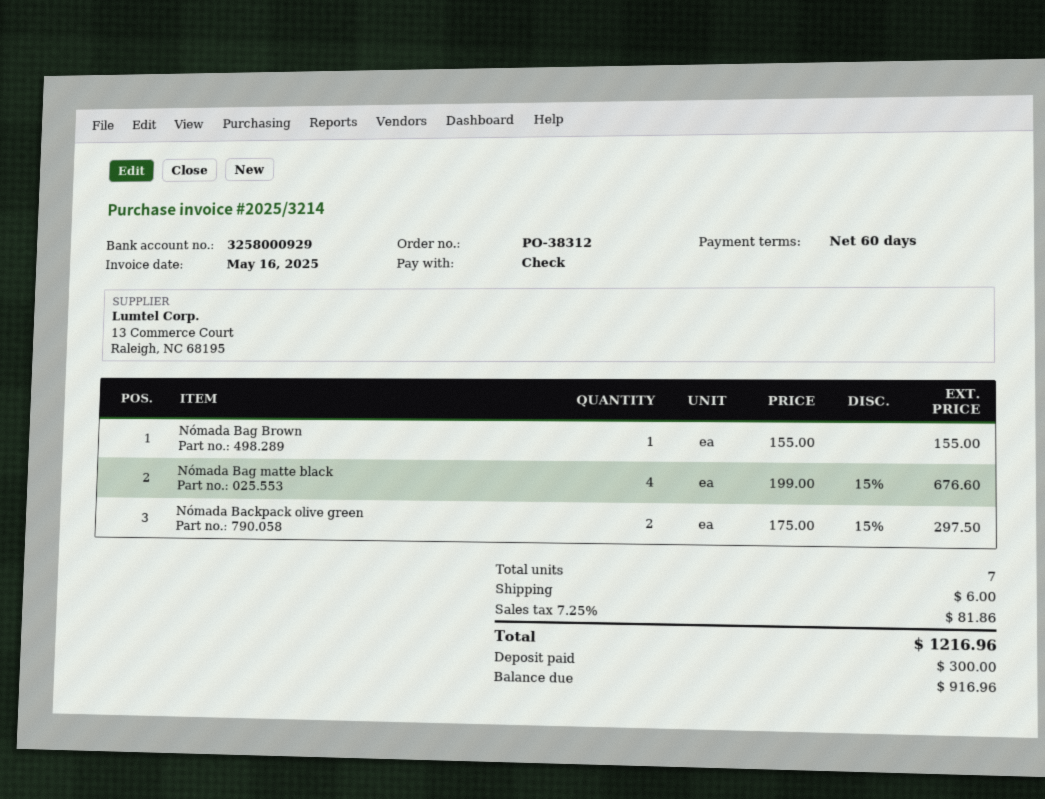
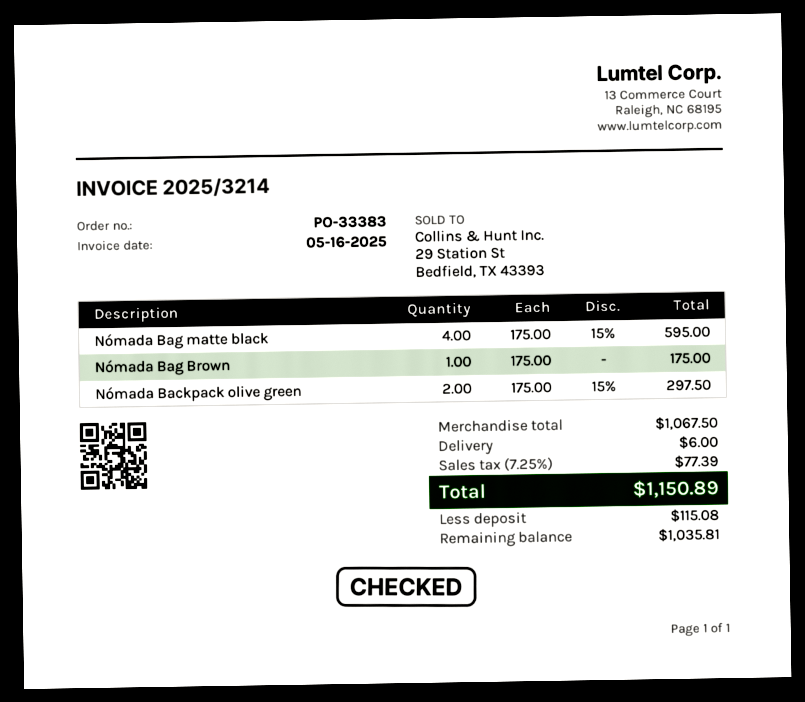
order number: PO-38312 -> PO-33383
Nómada Bag Brown: 1 x 155.00 = 155.00 -> 1 x 175.00 = 175.00
Nómada Bag matte black: 4 x 199.00 - 15% = 676.60 -> 4 x 175.00 - 15% = 595.00
tax: 7.25% = 81.86 -> 7.25% = 77.39
total: 1216.96 -> 1150.89
deposit: 300.00 -> 115.08
balance: 916.96 -> 1035.81

